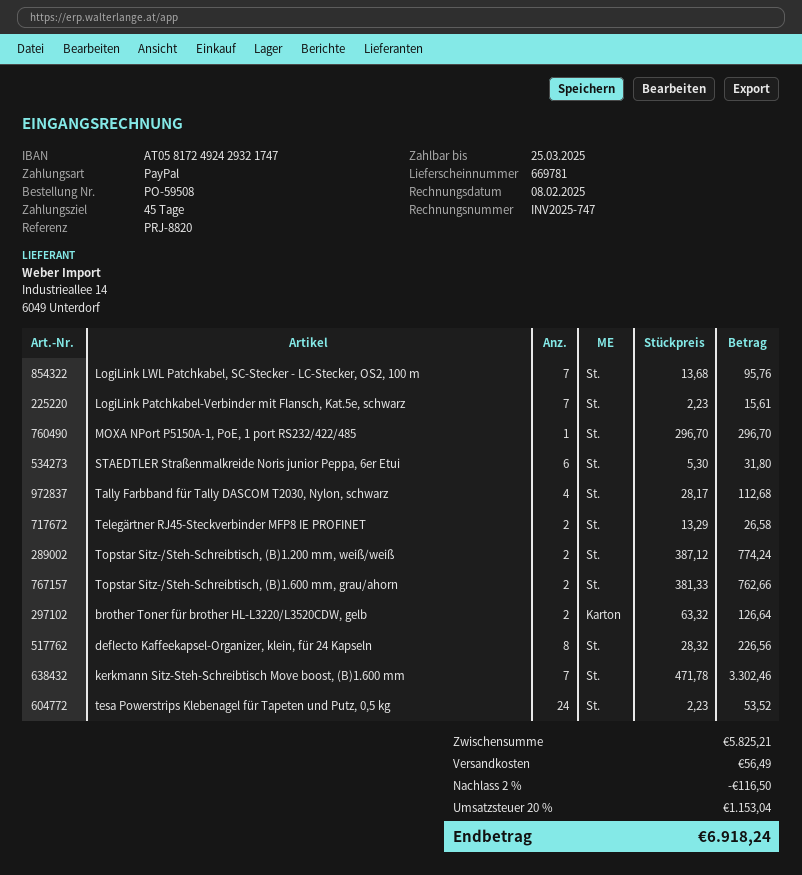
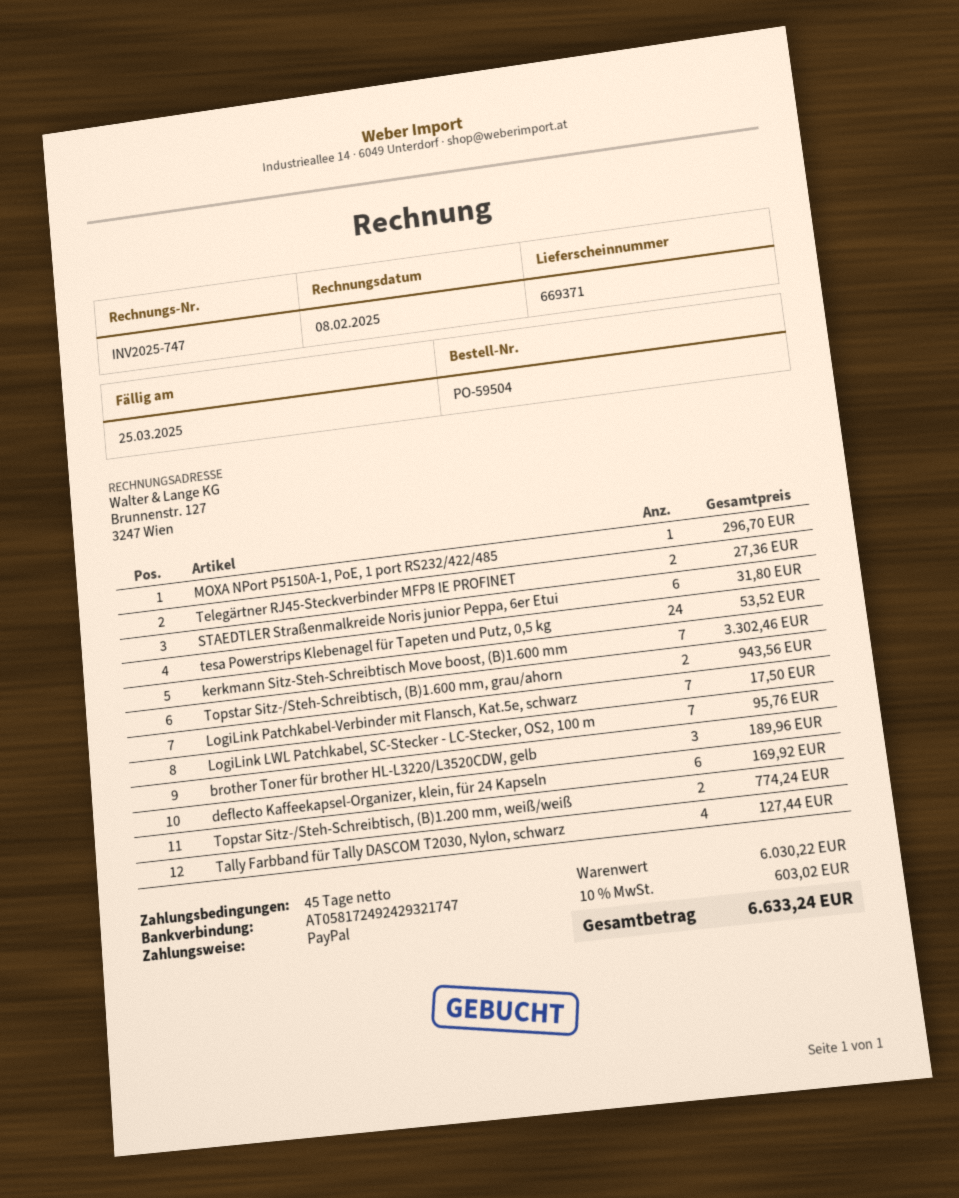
order number: PO-59508 -> PO-59504
delivery note number: 669781 -> 669371
LogiLink Patchkabel-Verbinder mit Flansch, Kat.5e, schwarz: 7 for 15.61 -> 7 for 17.50
Tally Farbband für Tally DASCOM T2030, Nylon, schwarz: 4 for 112.68 -> 4 for 127.44
Telegärtner RJ45-Steckverbinder MFP8 IE PROFINET: 2 for 26.58 -> 2 for 27.36
Topstar Sitz-/Steh-Schreibtisch, (B)1.600 mm, grau/ahorn: 2 for 762.66 -> 2 for 943.56
brother Toner für brother HL-L3220/L3520CDW, gelb: 2 for 126.64 -> 3 for 189.96
deflecto Kaffeekapsel-Organizer, klein, für 24 Kapseln: 8 for 226.56 -> 6 for 169.92
subtotal: 5825.21 -> 6030.22
discount: 2% = 116.50 -> none
shipping: 56.49 -> none
tax: 20% = 1153.04 -> 10% = 603.02
total: 6918.24 -> 6633.24

